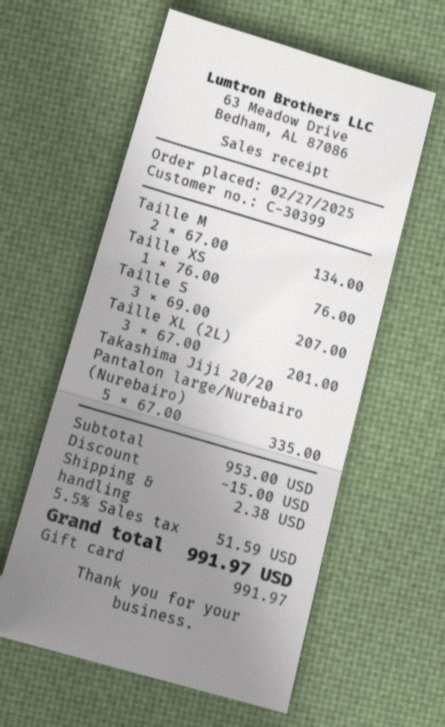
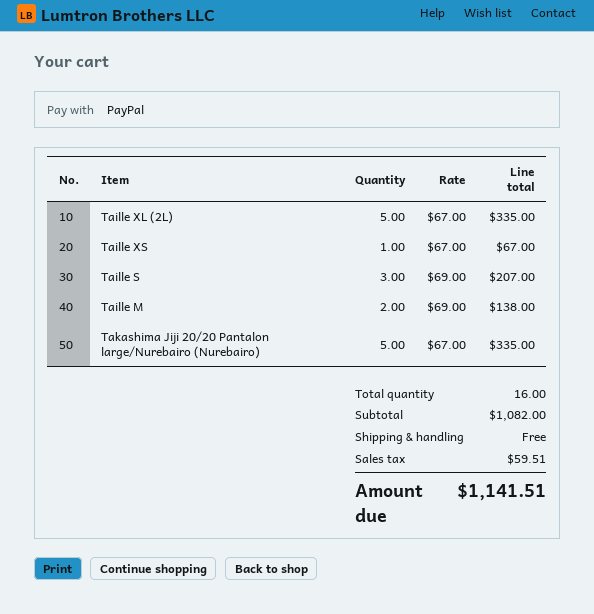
payment method: gift card -> PayPal
Taille M: 2 x 67.00 = 134.00 -> 2 x 69.00 = 138.00
Taille XS: 1 x 76.00 = 76.00 -> 1 x 67.00 = 67.00
Taille XL (2L): 3 x 67.00 = 201.00 -> 5 x 67.00 = 335.00
subtotal: 953.00 -> 1082.00
discount: 15.00 -> none
shipping: 2.38 -> 0.00
tax: 51.59 -> 59.51
total: 991.97 -> 1141.51

